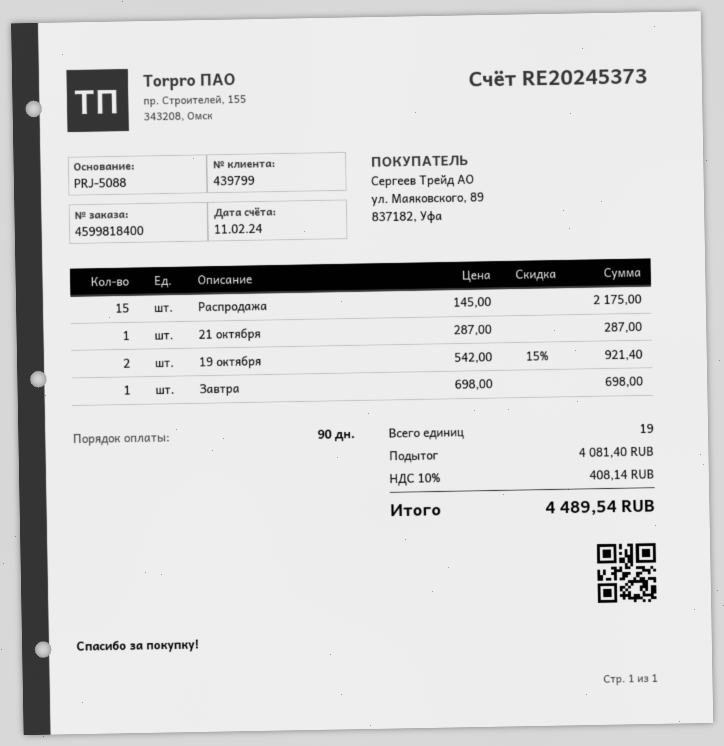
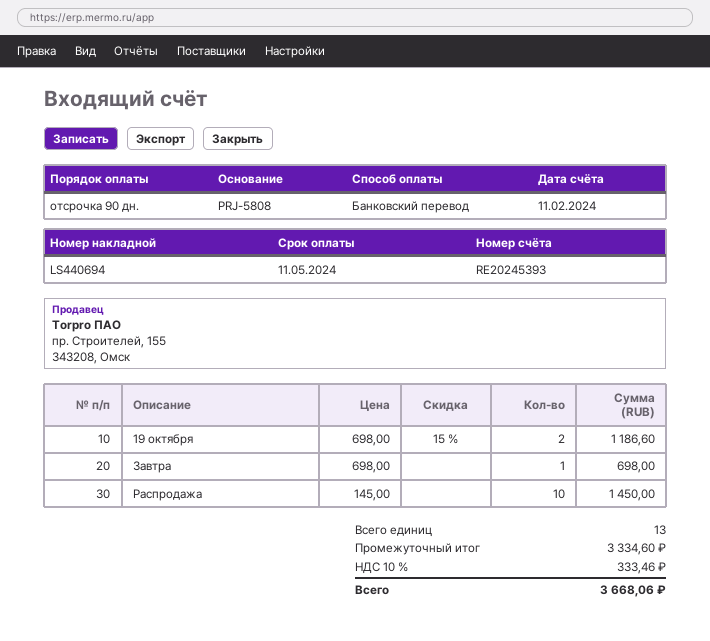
invoice number: RE20245373 -> RE20245393
reference: PRJ-5088 -> PRJ-5808
Распродажа: 15 x 145.00 = 2175.00 -> 10 x 145.00 = 1450.00
21 октября: 1 x 287.00 = 287.00 -> none
19 октября: 2 x 542.00 - 15% = 921.40 -> 2 x 698.00 - 15% = 1186.60
total quantity: 19 -> 13
subtotal: 4081.40 -> 3334.60
tax: 10% = 408.14 -> 10% = 333.46
total: 4489.54 -> 3668.06

